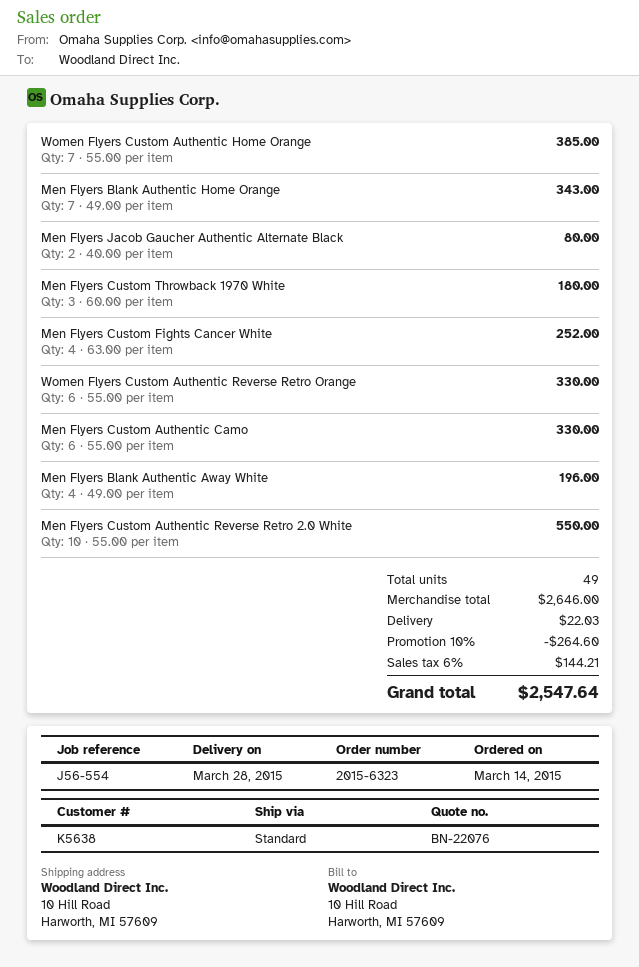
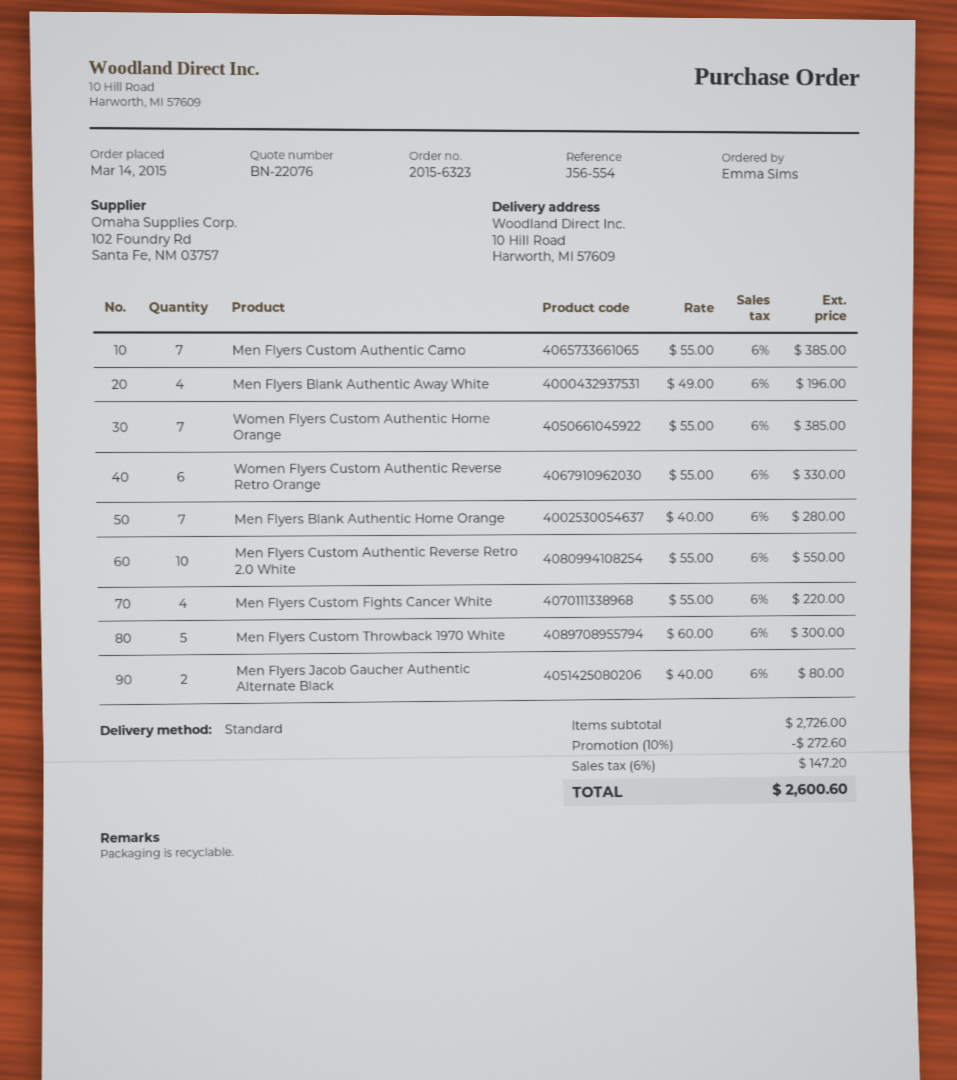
Men Flyers Blank Authentic Home Orange: 7 x 49.00 = 343.00 -> 7 x 40.00 = 280.00
Men Flyers Custom Throwback 1970 White: 3 x 60.00 = 180.00 -> 5 x 60.00 = 300.00
Men Flyers Custom Fights Cancer White: 4 x 63.00 = 252.00 -> 4 x 55.00 = 220.00
Men Flyers Custom Authentic Camo: 6 x 55.00 = 330.00 -> 7 x 55.00 = 385.00
subtotal: 2646.00 -> 2726.00
discount: 10% = 264.60 -> 10% = 272.60
shipping: 22.03 -> none
tax: 6% = 144.21 -> 6% = 147.20
total: 2547.64 -> 2600.60

